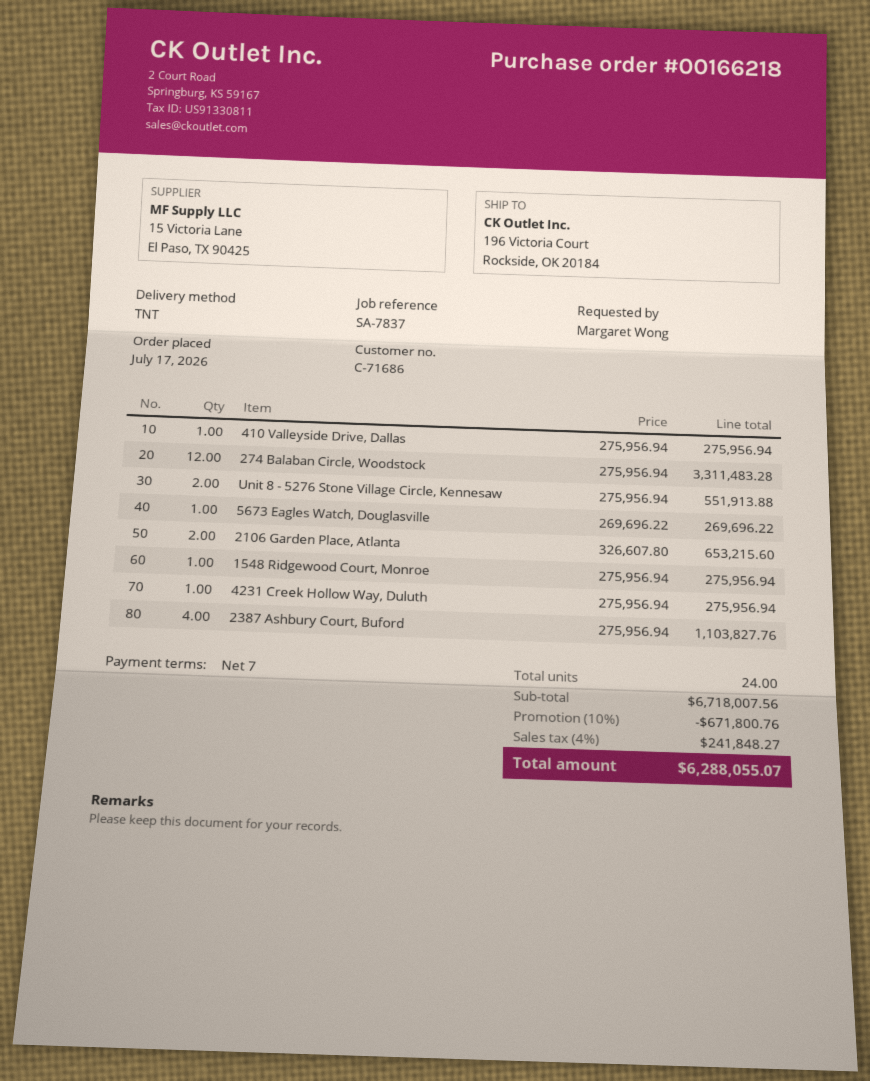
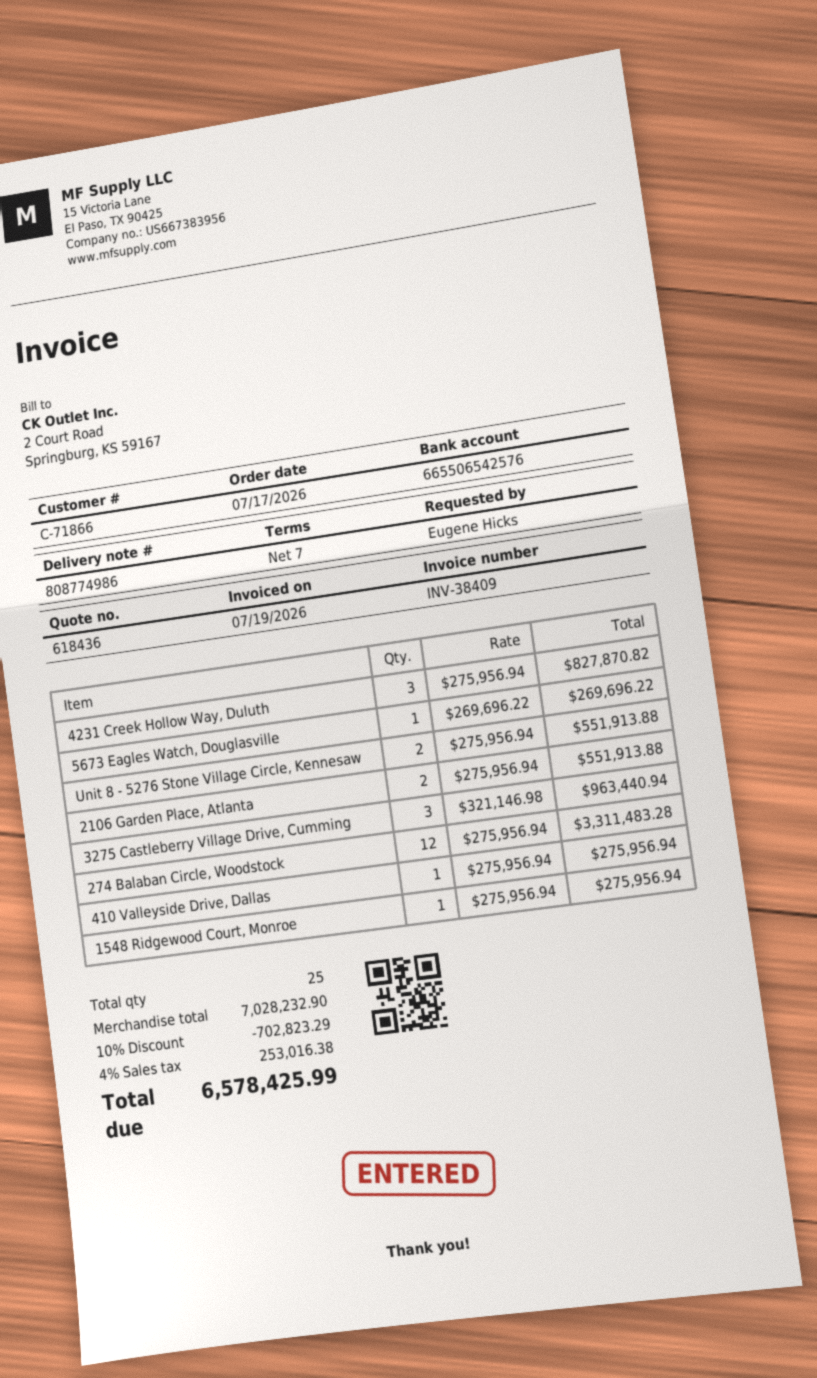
customer number: C-71686 -> C-71866
ordered by: Margaret Wong -> Eugene Hicks
2106 Garden Place, Atlanta: 2 x 326607.80 = 653215.60 -> 2 x 275956.94 = 551913.88
4231 Creek Hollow Way, Duluth: 1 x 275956.94 = 275956.94 -> 3 x 275956.94 = 827870.82
2387 Ashbury Court, Buford: 4 x 275956.94 = 1103827.76 -> none
3275 Castleberry Village Drive, Cumming: none -> 3 x 321146.98 = 963440.94
total quantity: 24 -> 25
subtotal: 6718007.56 -> 7028232.90
discount: 10% = 671800.76 -> 10% = 702823.29
tax: 4% = 241848.27 -> 4% = 253016.38
total: 6288055.07 -> 6578425.99

